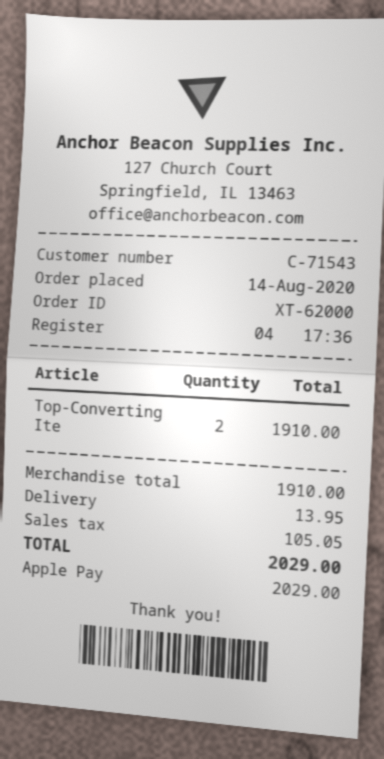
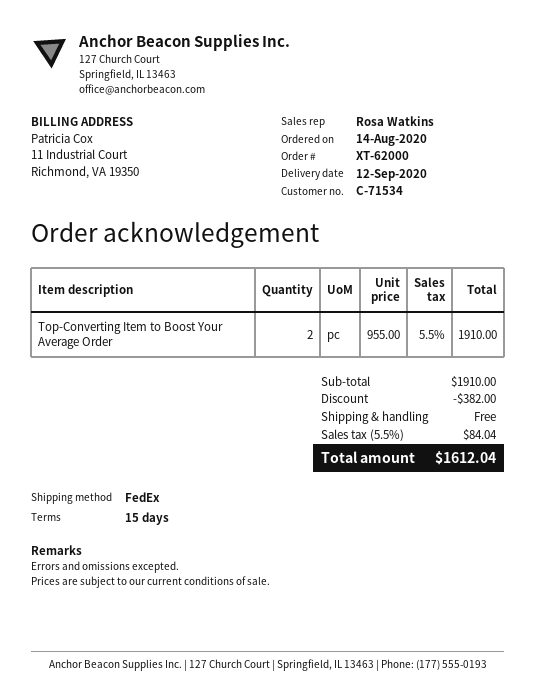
customer number: C-71543 -> C-71534
discount: none -> 382.00
shipping: 13.95 -> 0.00
tax: 105.05 -> 84.04
total: 2029.00 -> 1612.04

